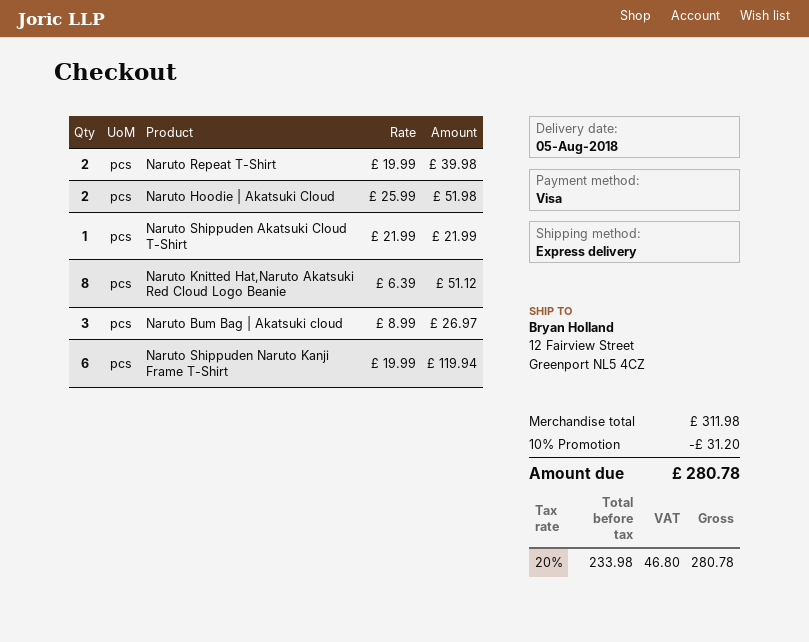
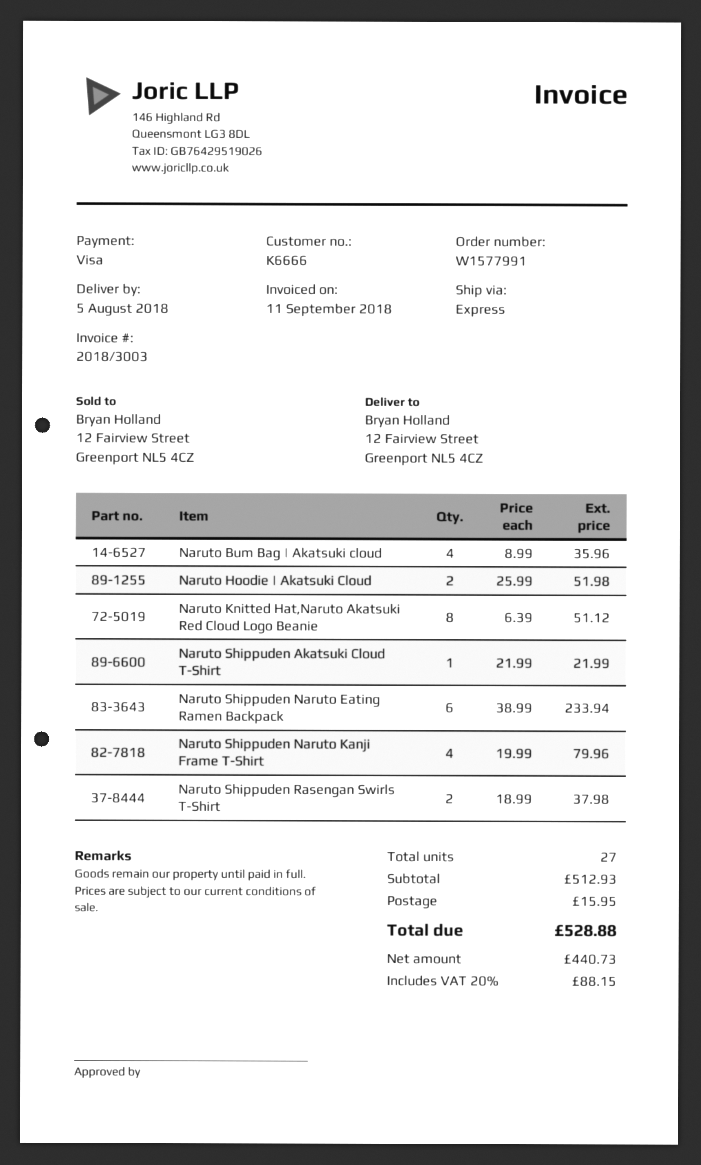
Naruto Repeat T-Shirt: 2 x 19.99 = 39.98 -> none
Naruto Bum Bag | Akatsuki cloud: 3 x 8.99 = 26.97 -> 4 x 8.99 = 35.96
Naruto Shippuden Naruto Kanji Frame T-Shirt: 6 x 19.99 = 119.94 -> 4 x 19.99 = 79.96
Naruto Shippuden Naruto Eating Ramen Backpack: none -> 6 x 38.99 = 233.94
Naruto Shippuden Rasengan Swirls T-Shirt: none -> 2 x 18.99 = 37.98
subtotal: 311.98 -> 512.93
discount: 10% = 31.20 -> none
shipping: none -> 15.95
net: 233.98 -> 440.73
tax: 20% = 46.80 -> 20% = 88.15
total: 280.78 -> 528.88

